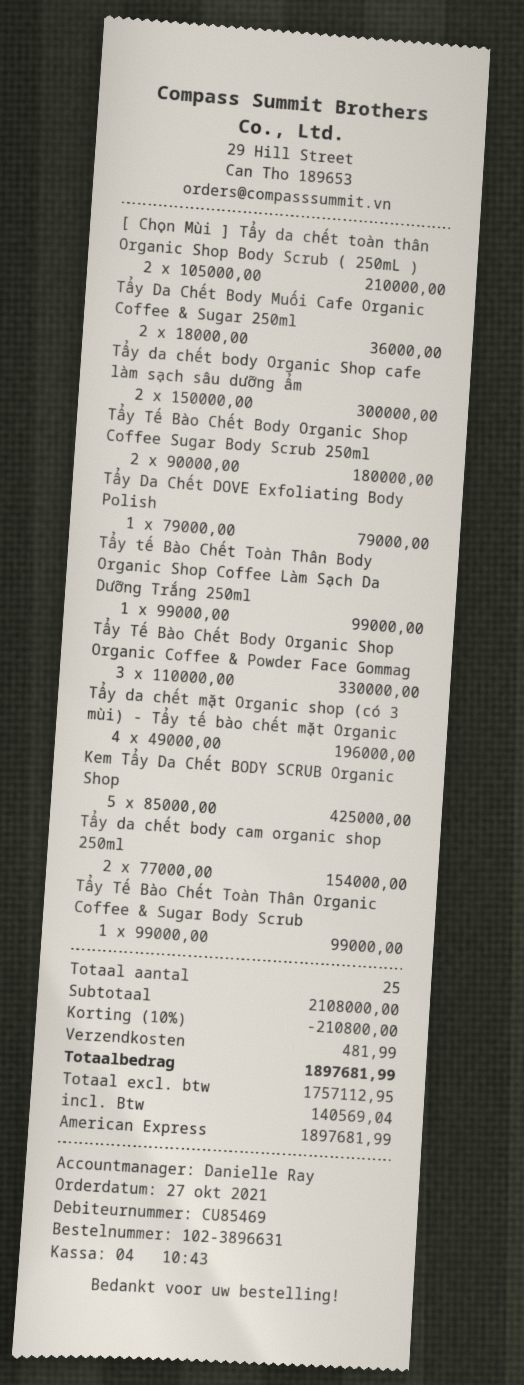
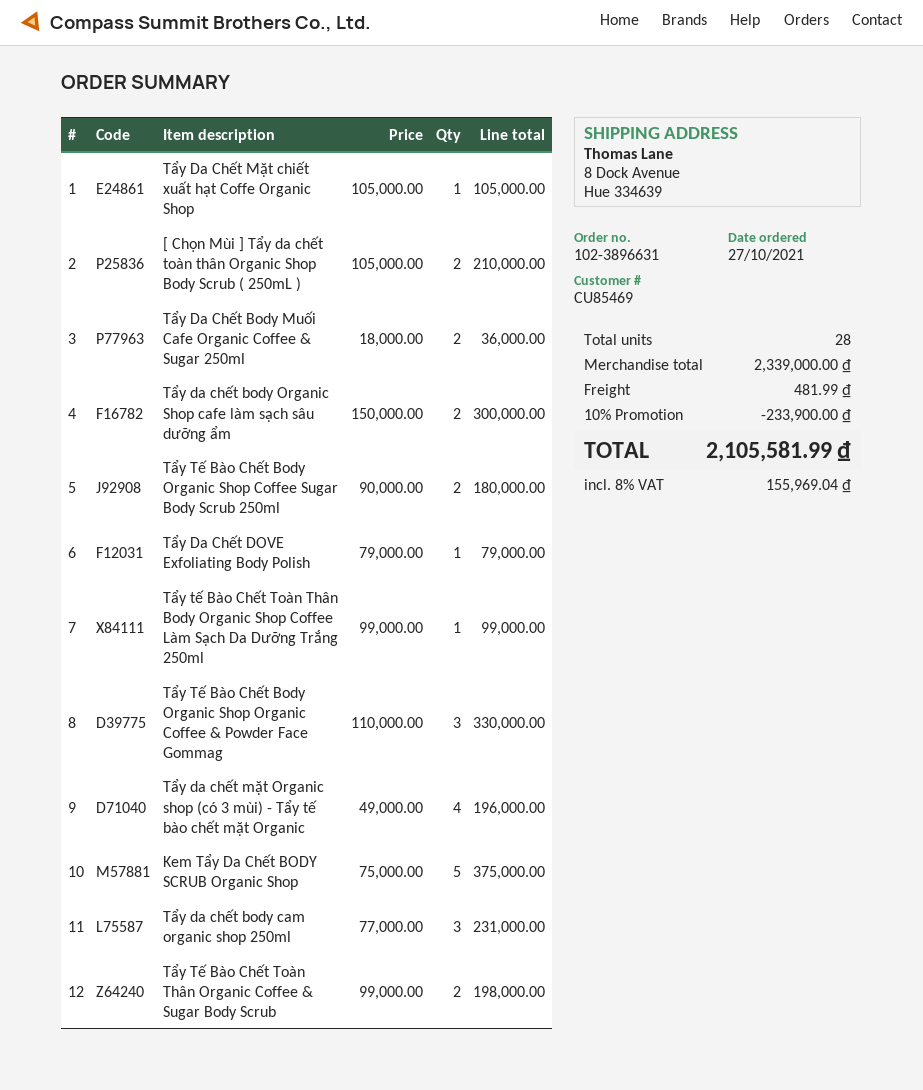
Kem Tẩy Da Chết BODY SCRUB Organic Shop: 5 x 85000.00 = 425000.00 -> 5 x 75000.00 = 375000.00
Tẩy da chết body cam organic shop 250ml: 2 x 77000.00 = 154000.00 -> 3 x 77000.00 = 231000.00
Tẩy Tế Bào Chết Toàn Thân Organic Coffee & Sugar Body Scrub: 1 x 99000.00 = 99000.00 -> 2 x 99000.00 = 198000.00
Tẩy Da Chết Mặt chiết xuất hạt Coffe Organic Shop: none -> 1 x 105000.00 = 105000.00
total quantity: 25 -> 28
subtotal: 2108000.00 -> 2339000.00
discount: 10% = 210800.00 -> 10% = 233900.00
tax: 140569.04 -> 155969.04
total: 1897681.99 -> 2105581.99

